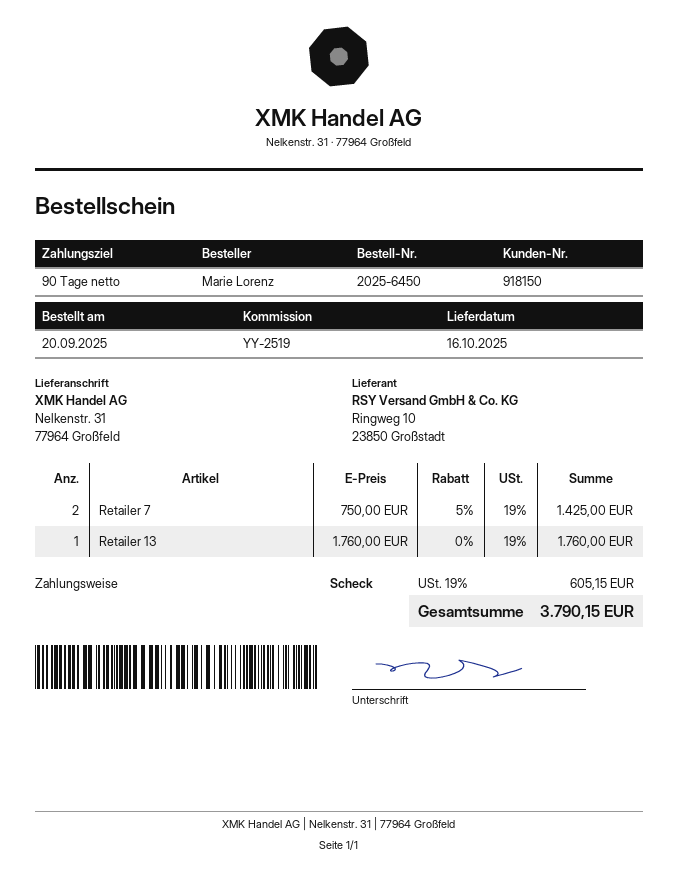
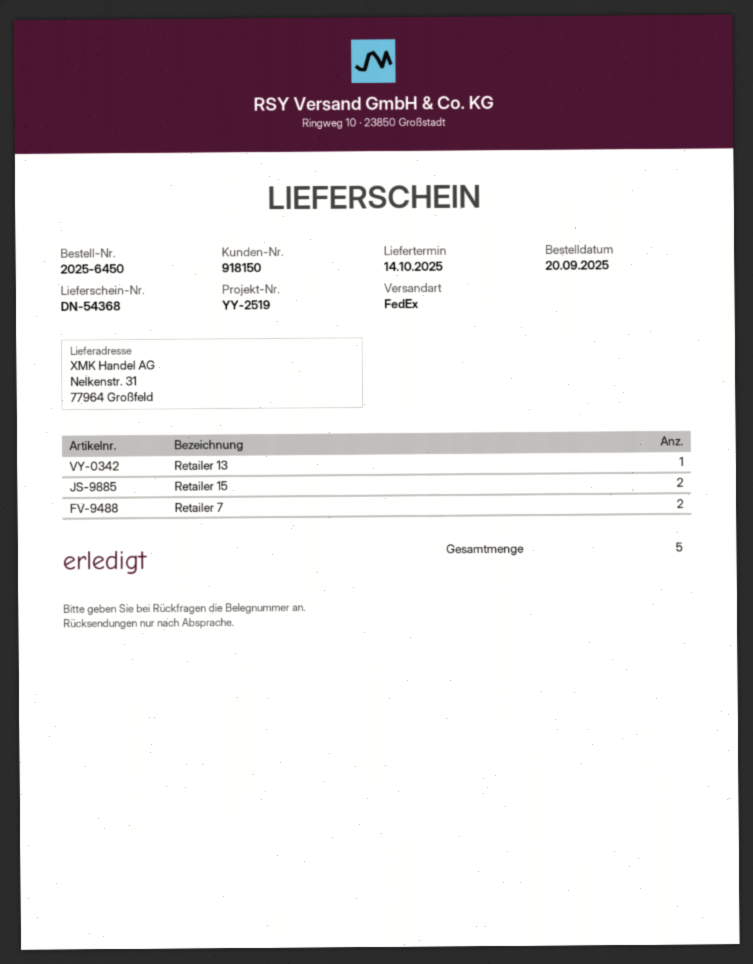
delivery date: 2025-10-16 -> 2025-10-14
Retailer 15: none -> 2

